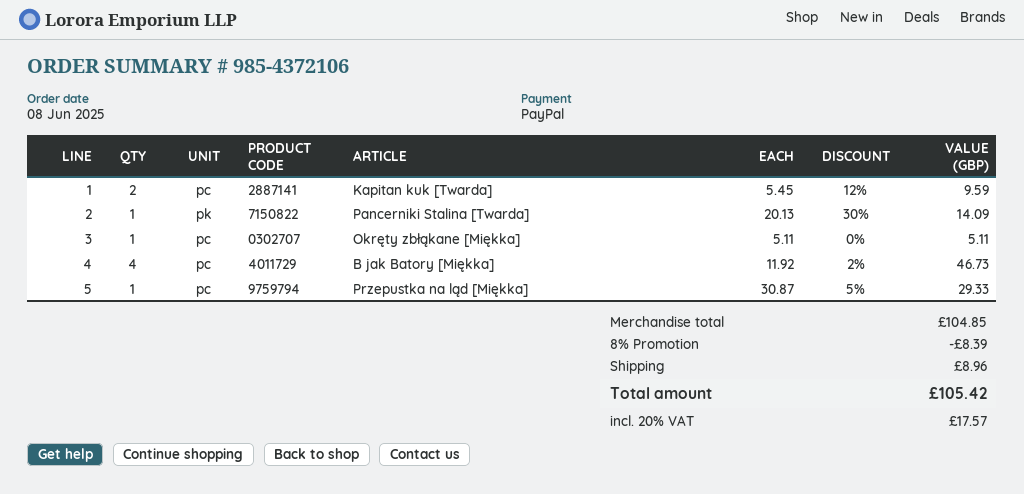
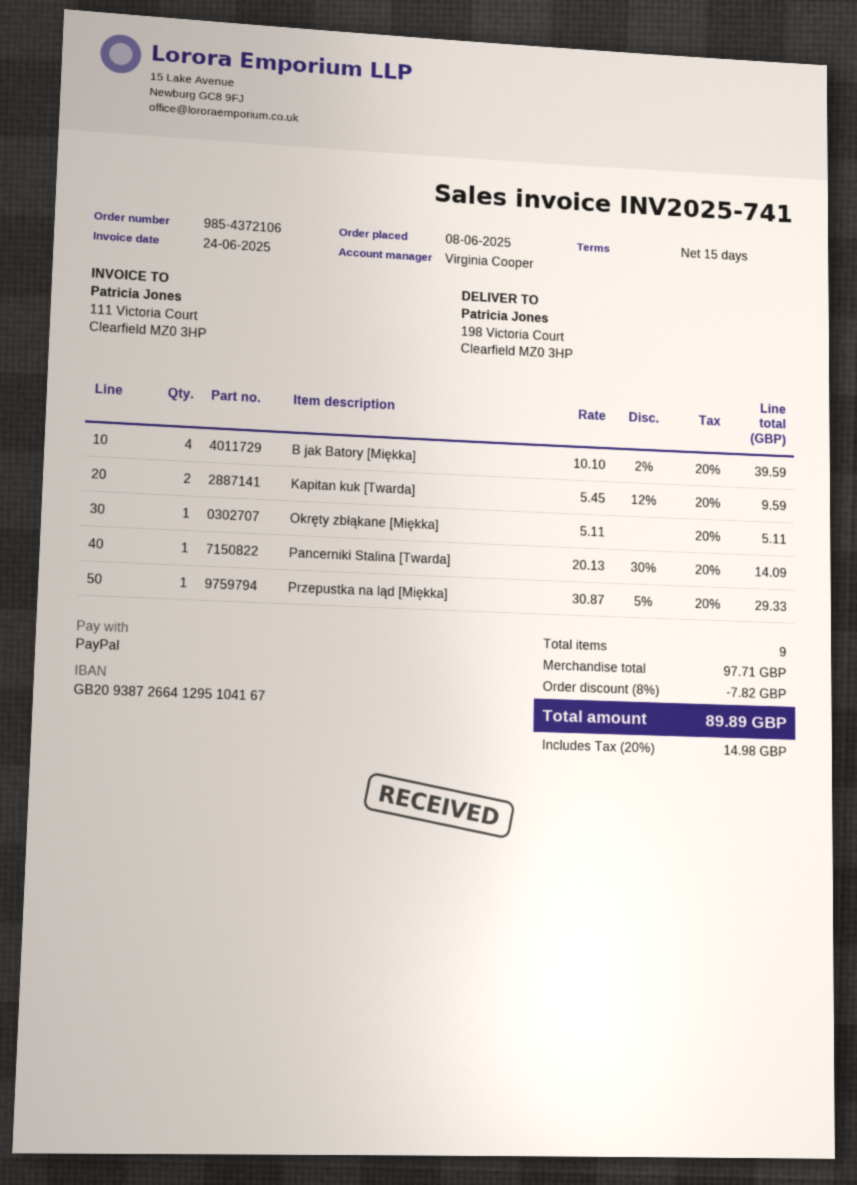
B jak Batory [Miękka]: 4 x 11.92 - 2% = 46.73 -> 4 x 10.10 - 2% = 39.59
subtotal: 104.85 -> 97.71
discount: 8% = 8.39 -> 8% = 7.82
shipping: 8.96 -> none
tax: 20% = 17.57 -> 20% = 14.98
total: 105.42 -> 89.89

